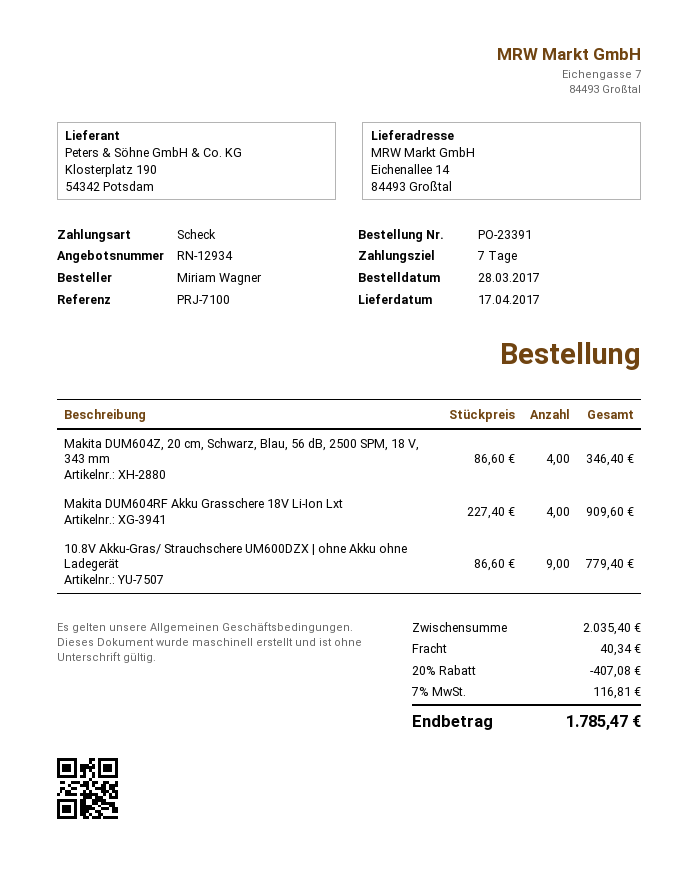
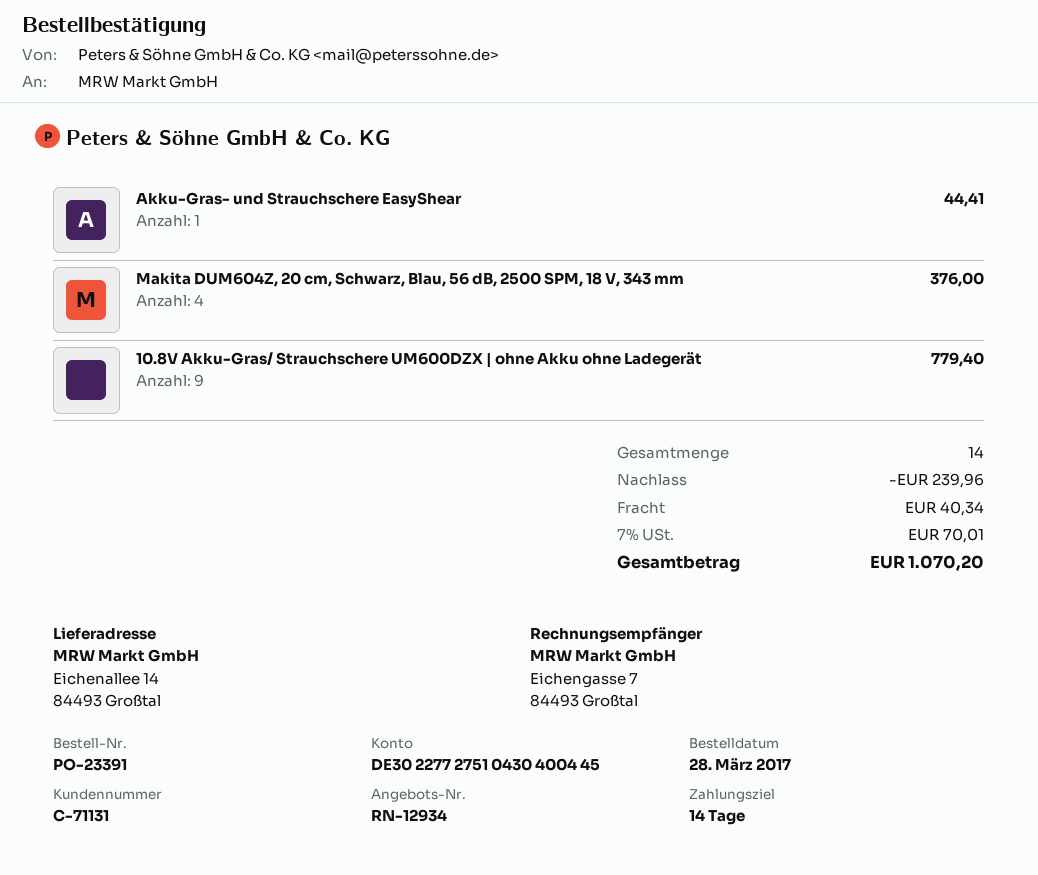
payment terms: 7 days -> 14 days
Makita DUM604Z, 20 cm, Schwarz, Blau, 56 dB, 2500 SPM, 18 V, 343 mm: 4 for 346.40 -> 4 for 376.00
Makita DUM604RF Akku Grasschere 18V Li-Ion Lxt: 4 for 909.60 -> none
Akku-Gras- und Strauchschere EasyShear: none -> 1 for 44.41
discount: 407.08 -> 239.96
tax: 7% = 116.81 -> 7% = 70.01
total: 1785.47 -> 1070.20

